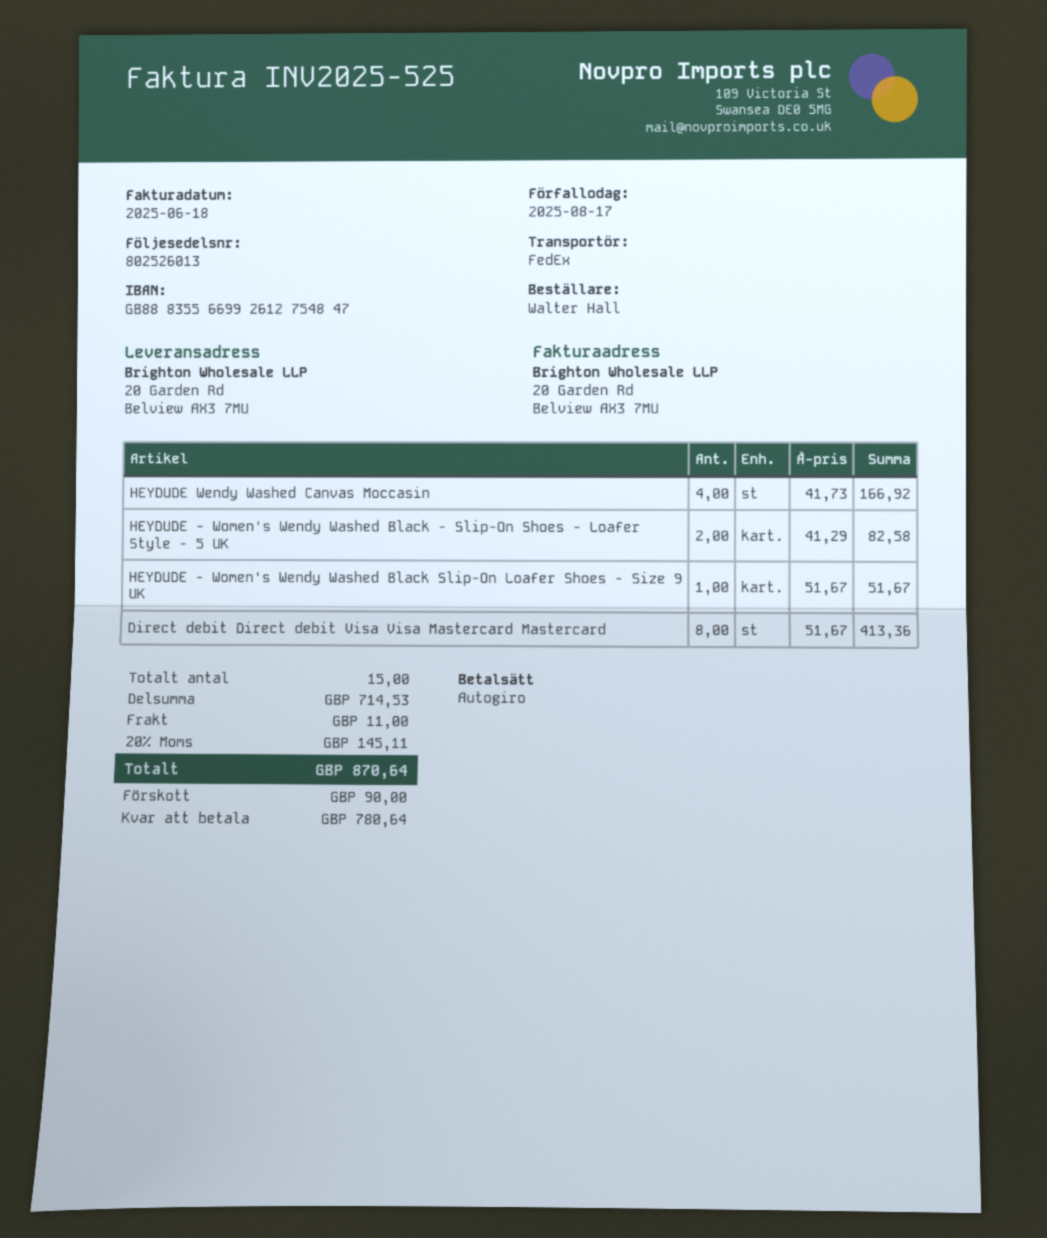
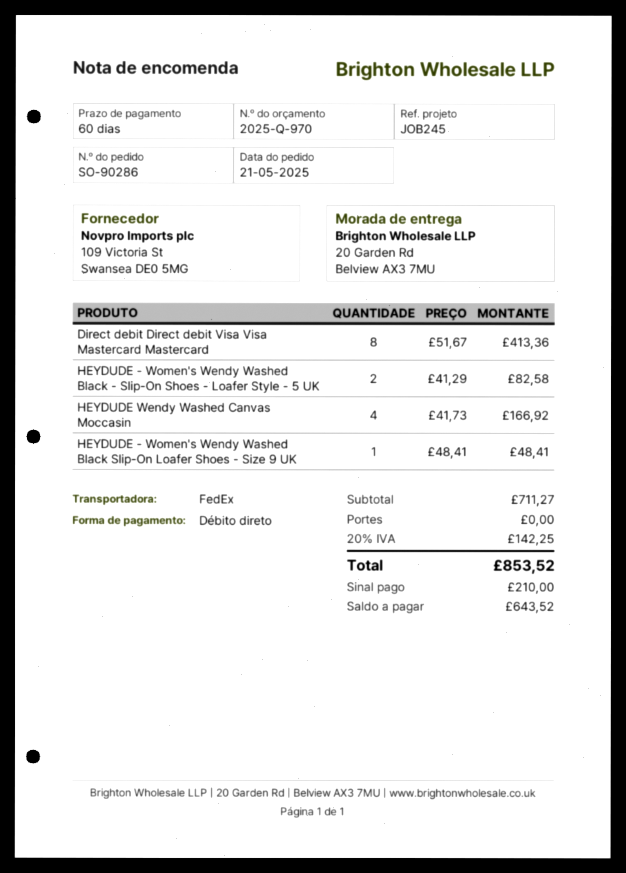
HEYDUDE - Women's Wendy Washed Black Slip-On Loafer Shoes - Size 9 UK: 1 x 51.67 = 51.67 -> 1 x 48.41 = 48.41
subtotal: 714.53 -> 711.27
shipping: 11.00 -> 0.00
tax: 20% = 145.11 -> 20% = 142.25
total: 870.64 -> 853.52
deposit: 90.00 -> 210.00
balance: 780.64 -> 643.52

